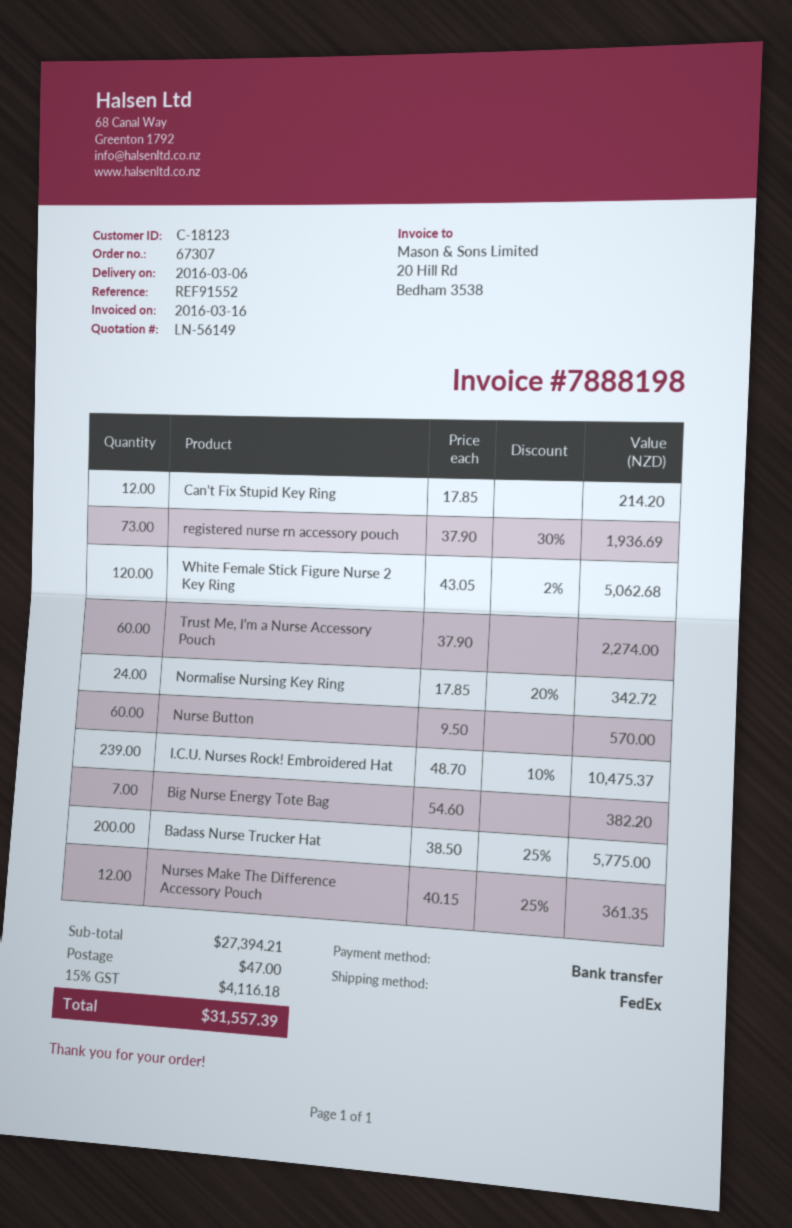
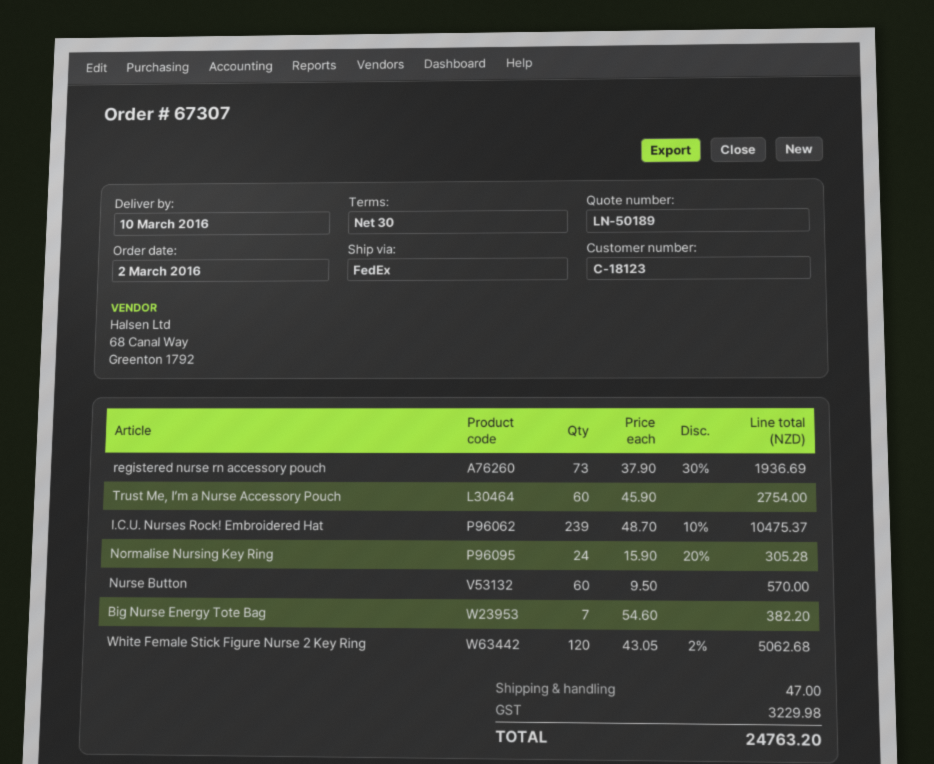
quote number: LN-56149 -> LN-50189
delivery date: 2016-03-06 -> 2016-03-10
Can't Fix Stupid Key Ring: 12 x 17.85 = 214.20 -> none
Trust Me, I’m a Nurse Accessory Pouch: 60 x 37.90 = 2274.00 -> 60 x 45.90 = 2754.00
Normalise Nursing Key Ring: 24 x 17.85 - 20% = 342.72 -> 24 x 15.90 - 20% = 305.28
Badass Nurse Trucker Hat: 200 x 38.50 - 25% = 5775.00 -> none
Nurses Make The Difference Accessory Pouch: 12 x 40.15 - 25% = 361.35 -> none
tax: 4116.18 -> 3229.98
total: 31557.39 -> 24763.20

